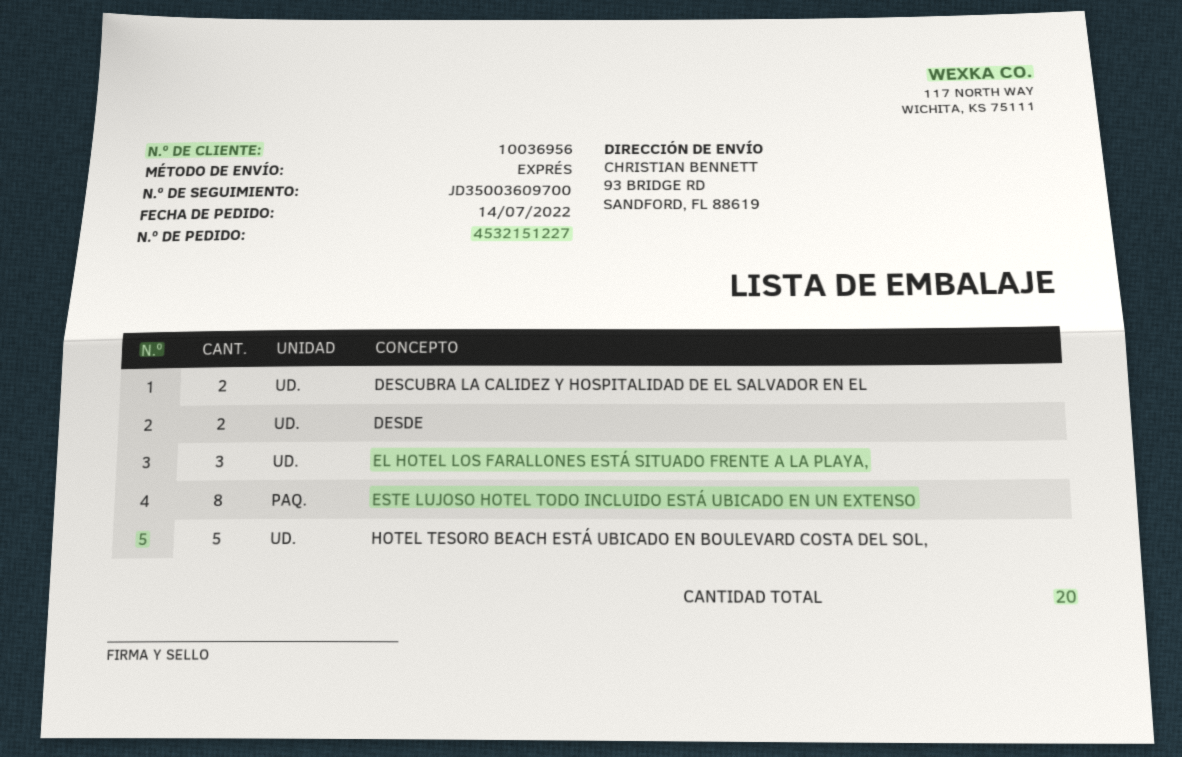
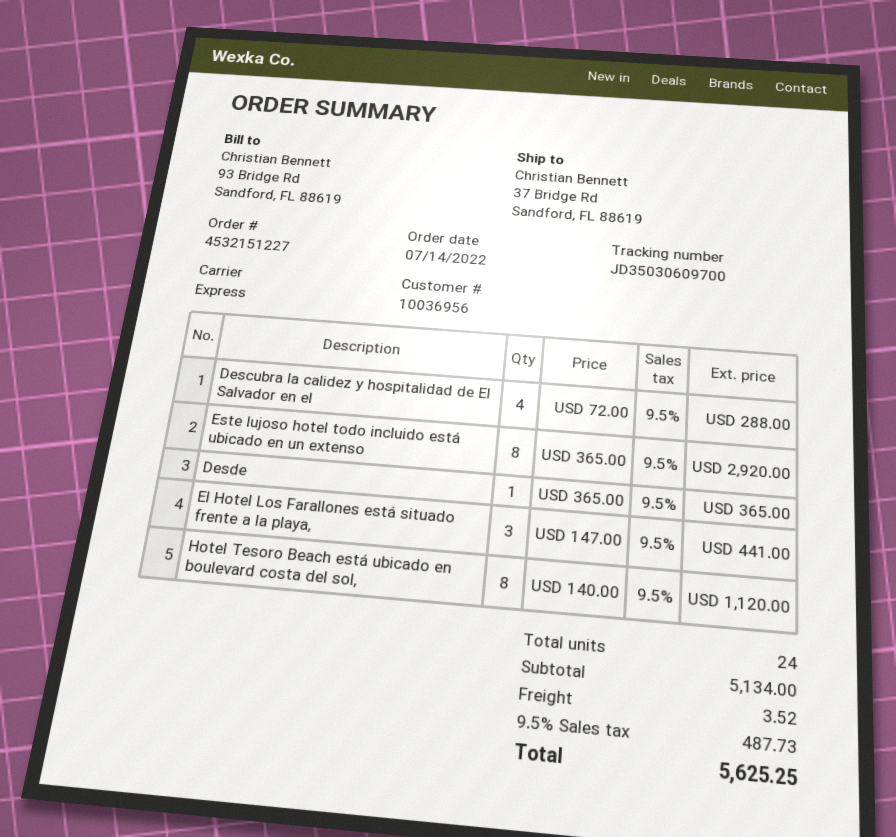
tracking number: JD35003609700 -> JD35030609700
ship to: 93 BRIDGE RD, SANDFORD, FL 88619 -> 37 Bridge Rd, Sandford, FL 88619
DESCUBRA LA CALIDEZ Y HOSPITALIDAD DE EL SALVADOR EN EL: 2 -> 4
DESDE: 2 -> 1
HOTEL TESORO BEACH ESTÁ UBICADO EN BOULEVARD COSTA DEL SOL,: 5 -> 8
total quantity: 20 -> 24

